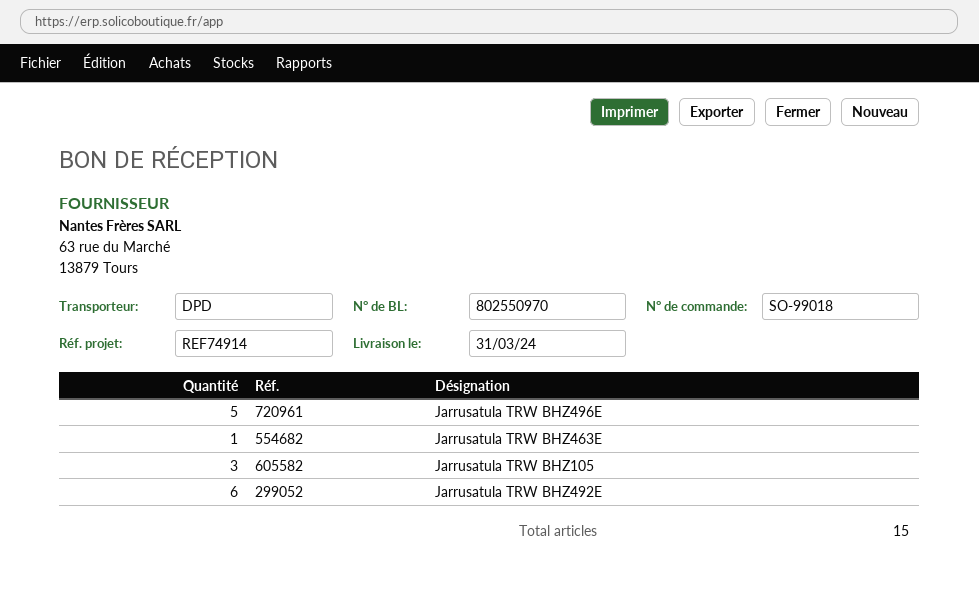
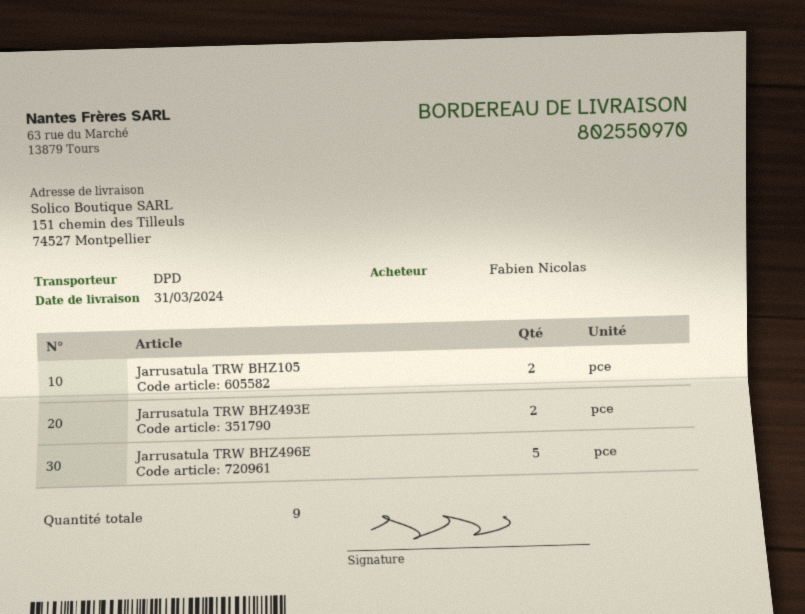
Jarrusatula TRW BHZ463E: 1 -> none
Jarrusatula TRW BHZ105: 3 -> 2
Jarrusatula TRW BHZ492E: 6 -> none
Jarrusatula TRW BHZ493E: none -> 2
total quantity: 15 -> 9

